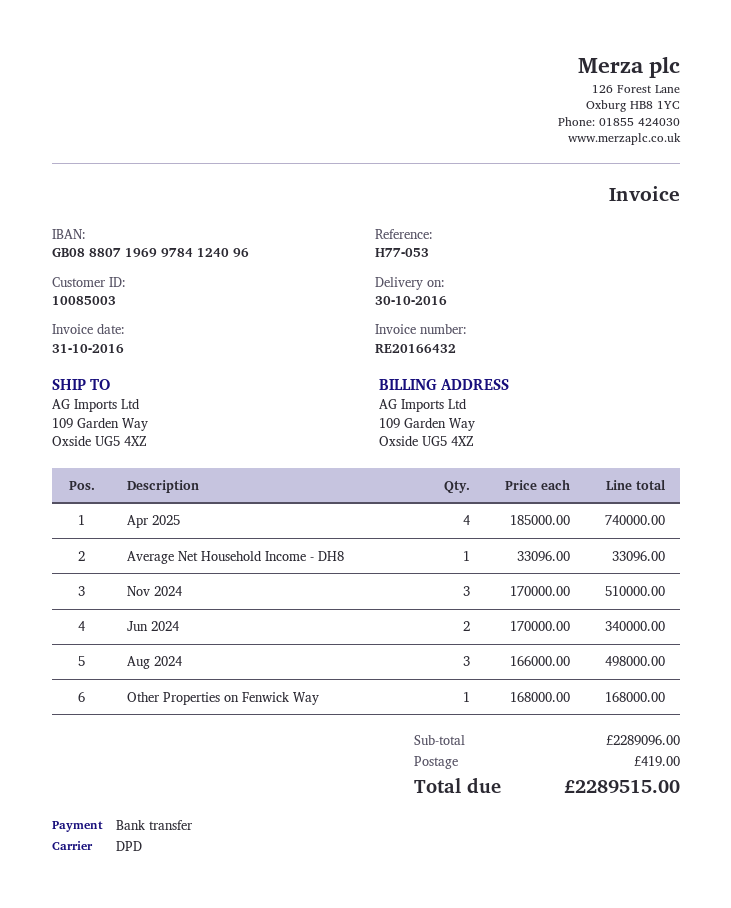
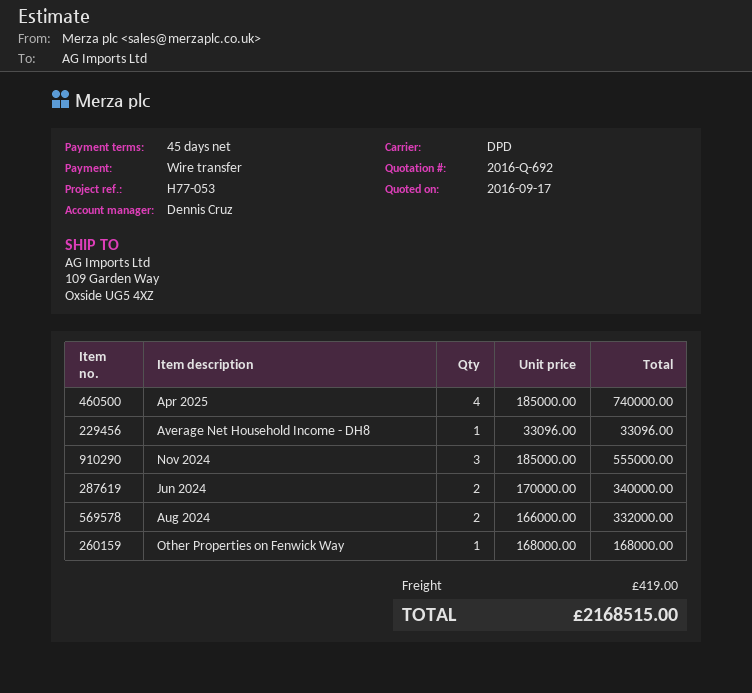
Nov 2024: 3 x 170000.00 = 510000.00 -> 3 x 185000.00 = 555000.00
Aug 2024: 3 x 166000.00 = 498000.00 -> 2 x 166000.00 = 332000.00
total: 2289515.00 -> 2168515.00

